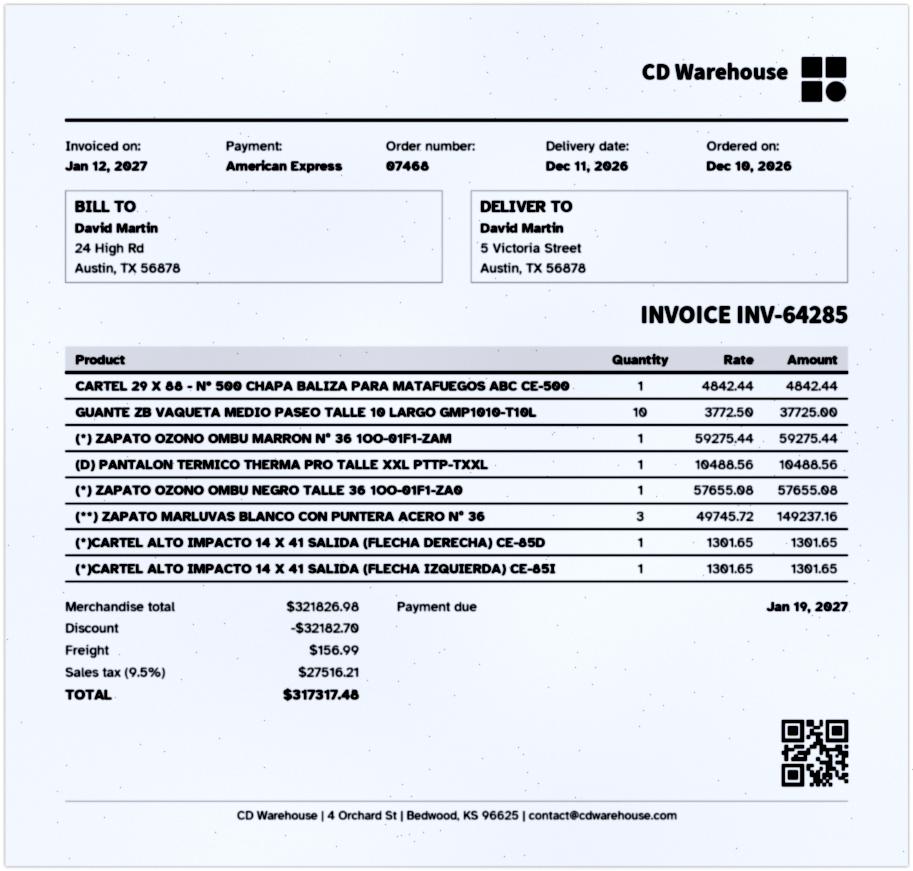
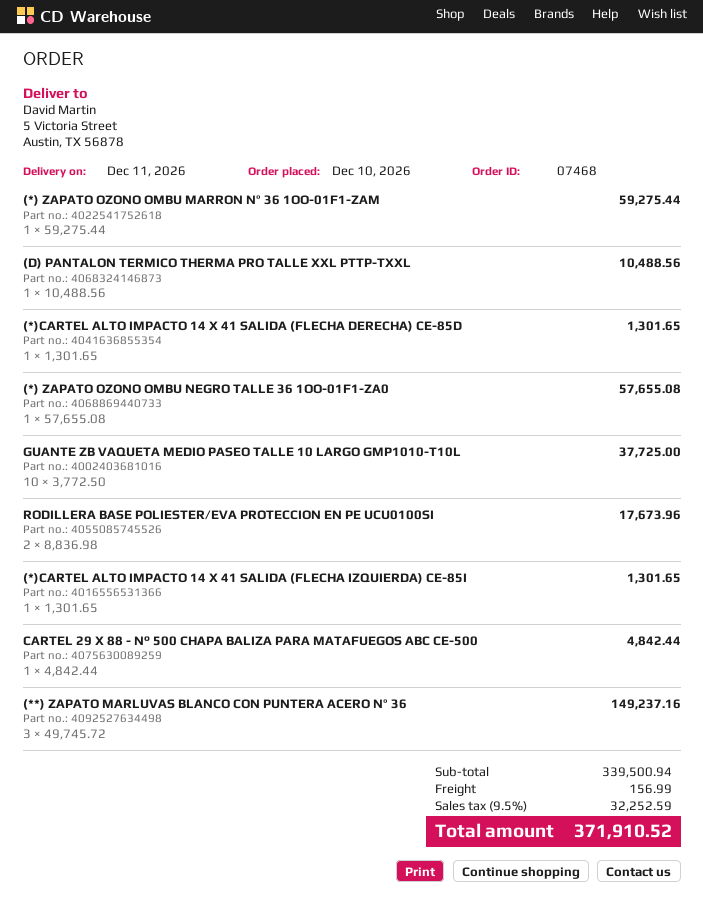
RODILLERA BASE POLIESTER/EVA PROTECCION EN PE UCU0100SI: none -> 2 x 8836.98 = 17673.96
subtotal: 321826.98 -> 339500.94
discount: 32182.70 -> none
tax: 9.5% = 27516.21 -> 9.5% = 32252.59
total: 317317.48 -> 371910.52

